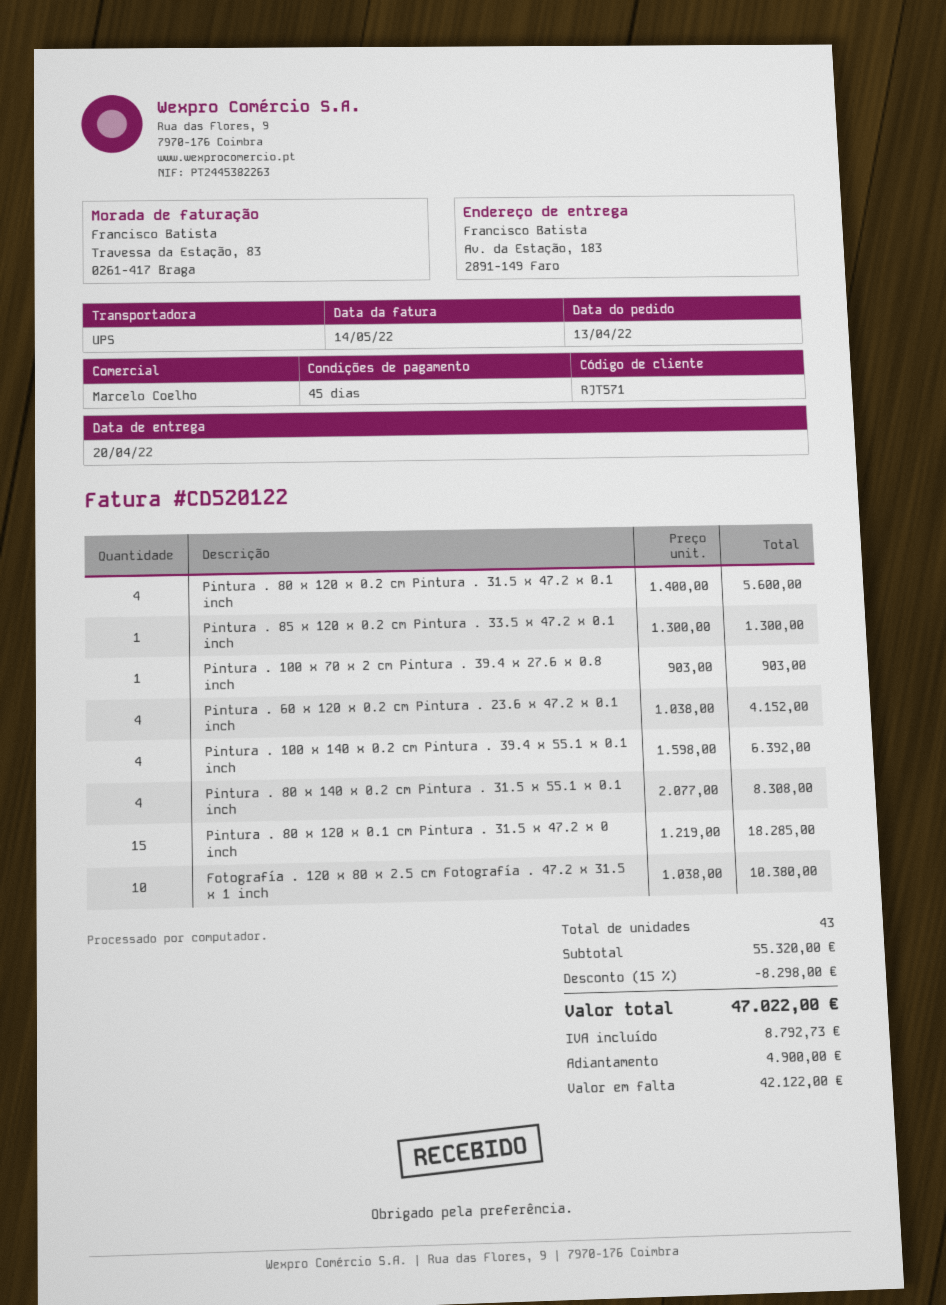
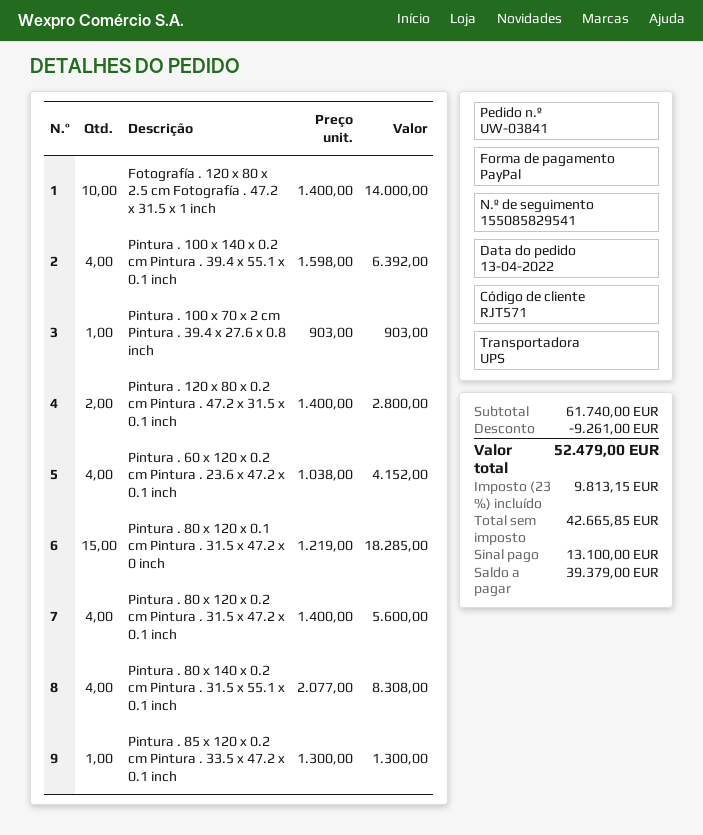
Fotografía . 120 x 80 x 2.5 cm Fotografía . 47.2 x 31.5 x 1 inch: 10 x 1038.00 = 10380.00 -> 10 x 1400.00 = 14000.00
Pintura . 120 x 80 x 0.2 cm Pintura . 47.2 x 31.5 x 0.1 inch: none -> 2 x 1400.00 = 2800.00
subtotal: 55320.00 -> 61740.00
discount: 8298.00 -> 9261.00
tax: 8792.73 -> 9813.15
total: 47022.00 -> 52479.00
deposit: 4900.00 -> 13100.00
balance: 42122.00 -> 39379.00

